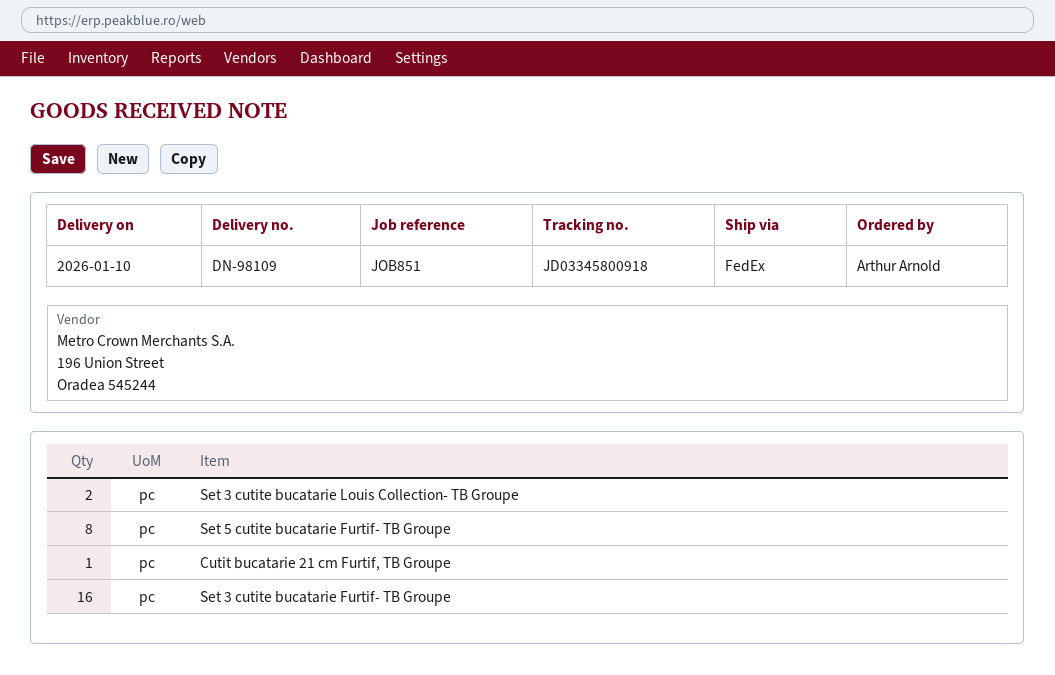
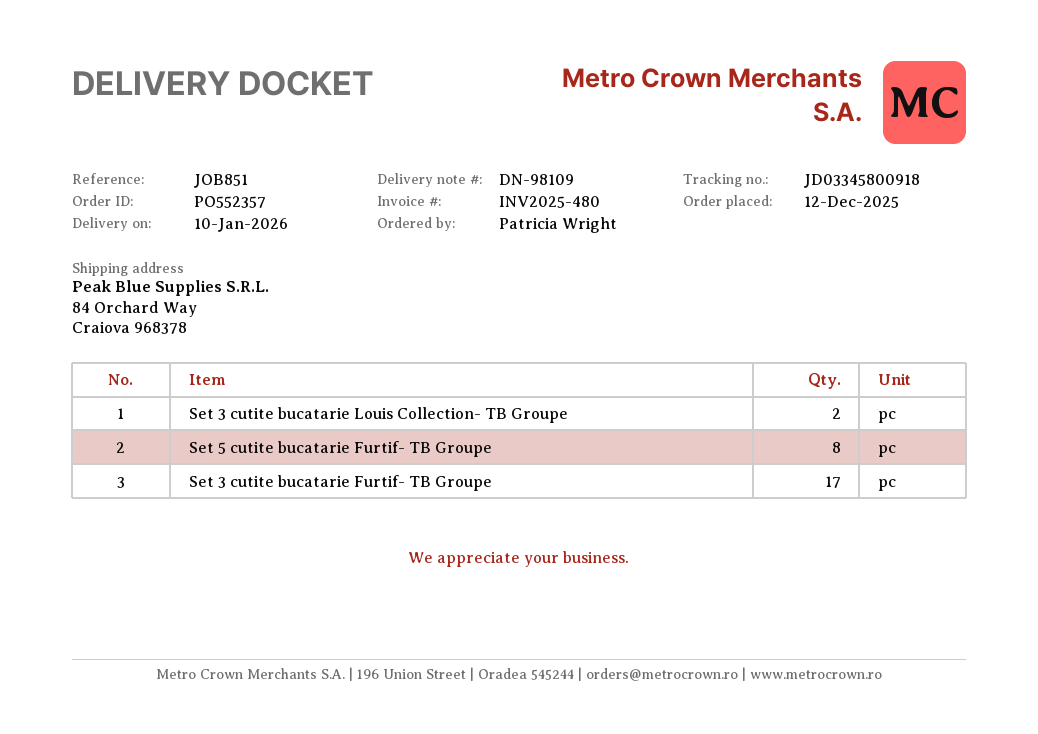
ordered by: Arthur Arnold -> Patricia Wright
Cutit bucatarie 21 cm Furtif, TB Groupe: 1 -> none
Set 3 cutite bucatarie Furtif- TB Groupe: 16 -> 17

